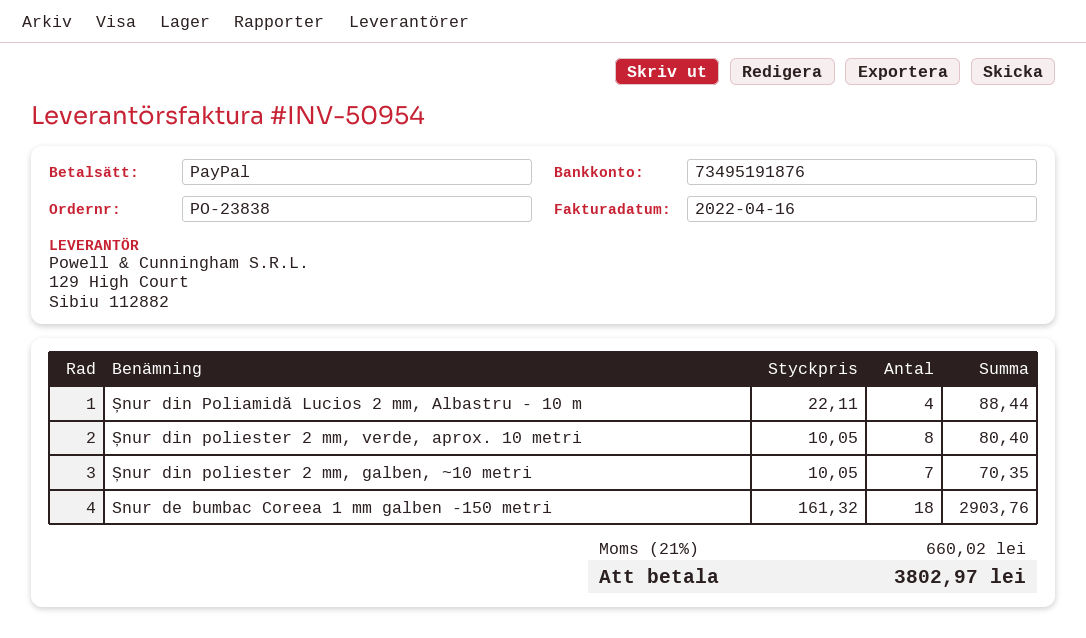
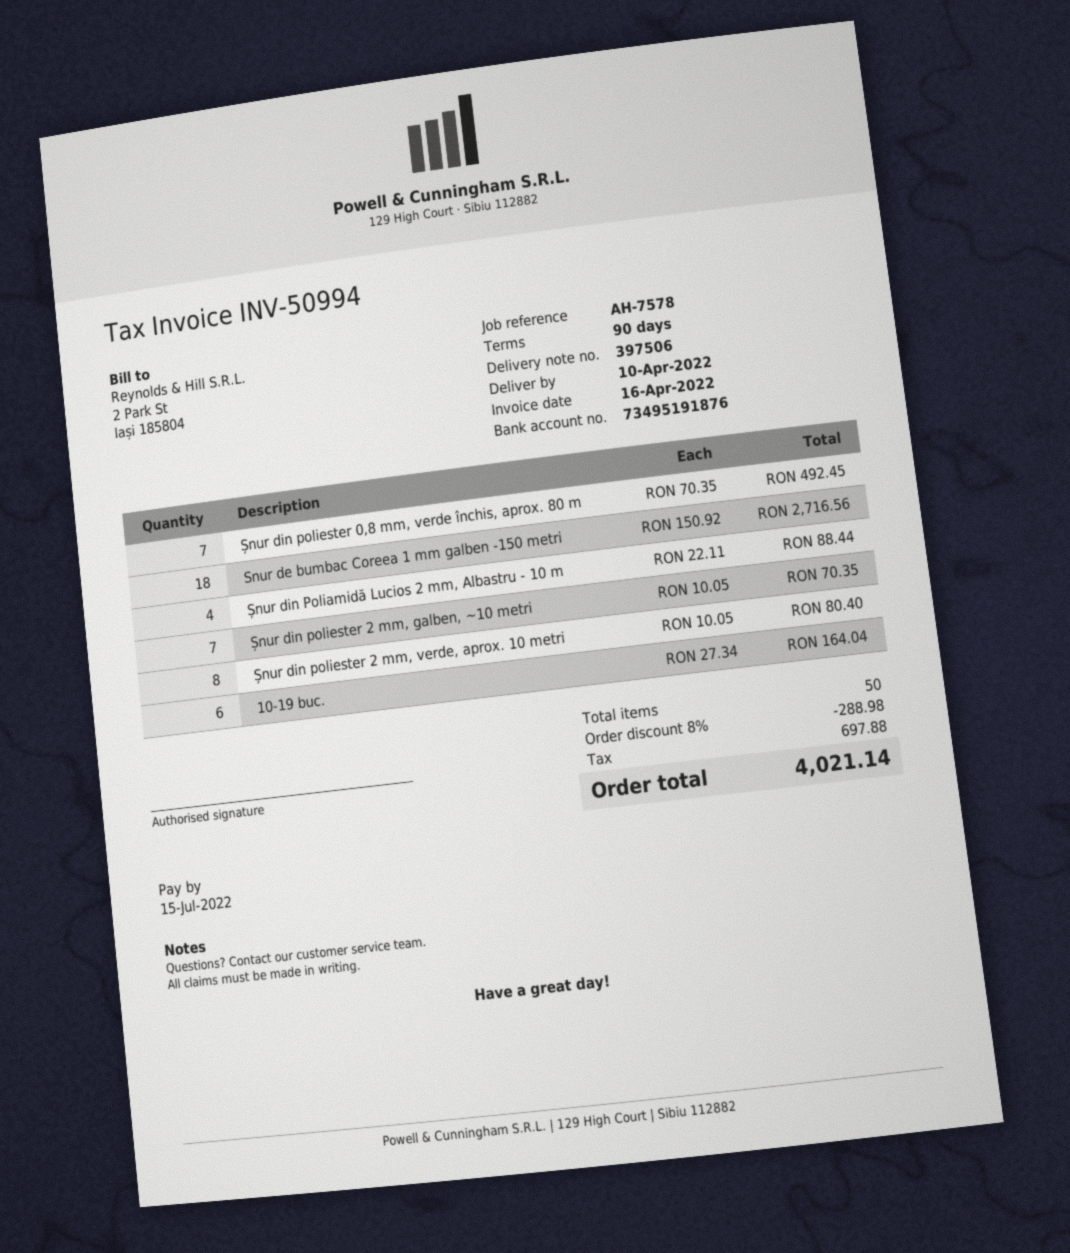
invoice number: INV-50954 -> INV-50994
Snur de bumbac Coreea 1 mm galben -150 metri: 18 x 161.32 = 2903.76 -> 18 x 150.92 = 2716.56
Șnur din poliester 0,8 mm, verde închis, aprox. 80 m: none -> 7 x 70.35 = 492.45
10-19 buc.: none -> 6 x 27.34 = 164.04
discount: none -> 8% = 288.98
tax: 660.02 -> 697.88
total: 3802.97 -> 4021.14

